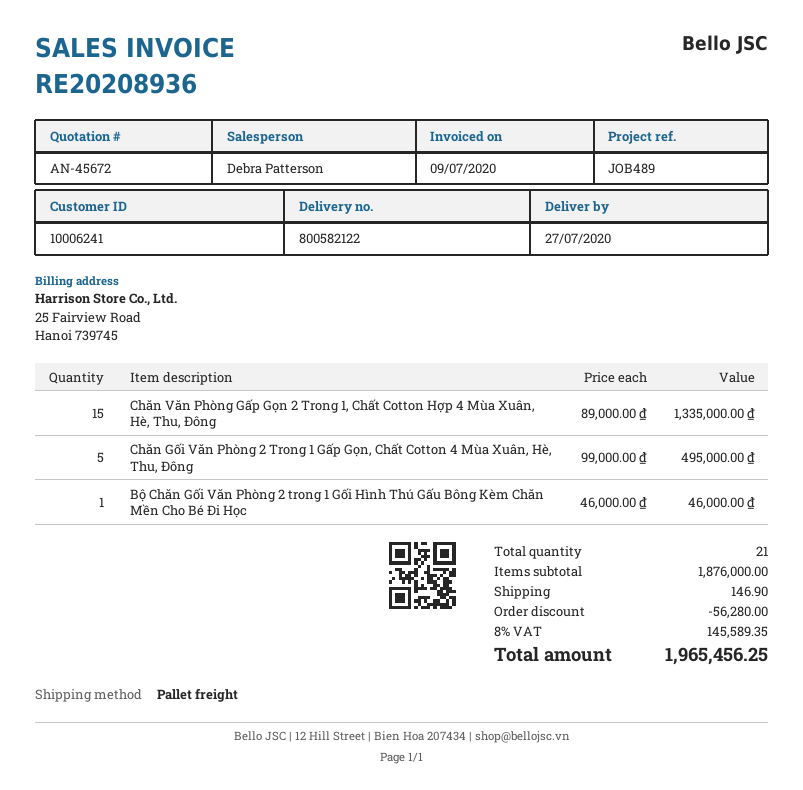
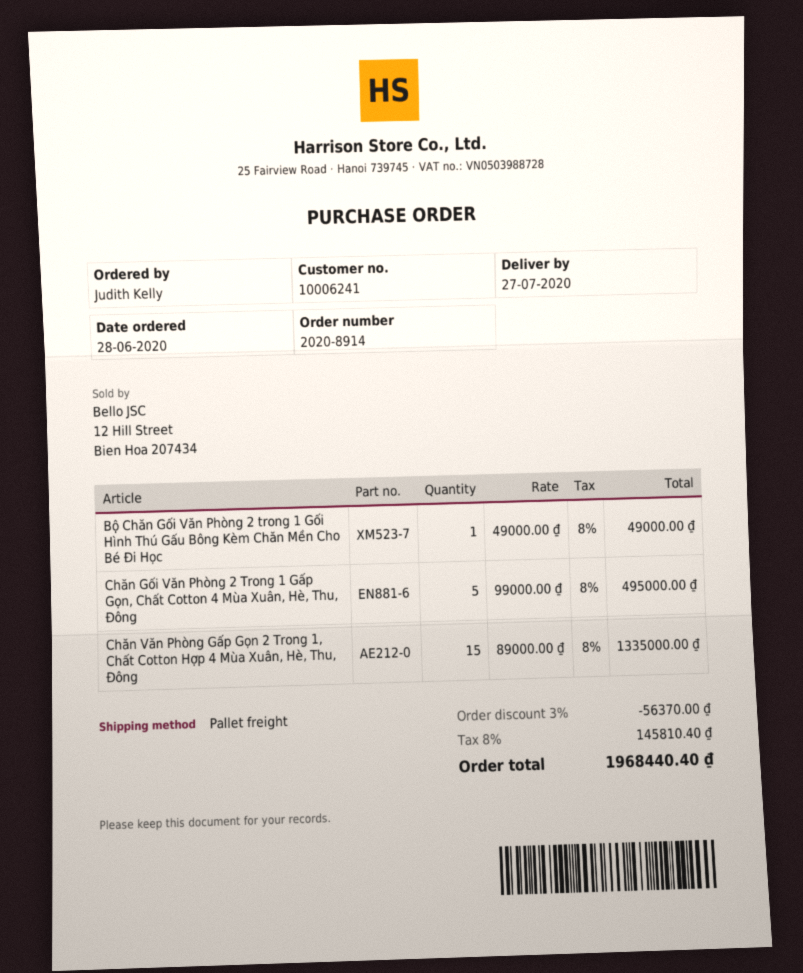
Bộ Chăn Gối Văn Phòng 2 trong 1 Gối Hình Thú Gấu Bông Kèm Chăn Mền Cho Bé Đi Học: 1 x 46000.00 = 46000.00 -> 1 x 49000.00 = 49000.00
discount: 56280.00 -> 56370.00
shipping: 146.90 -> none
tax: 8% = 145589.35 -> 8% = 145810.40
total: 1965456.25 -> 1968440.40

